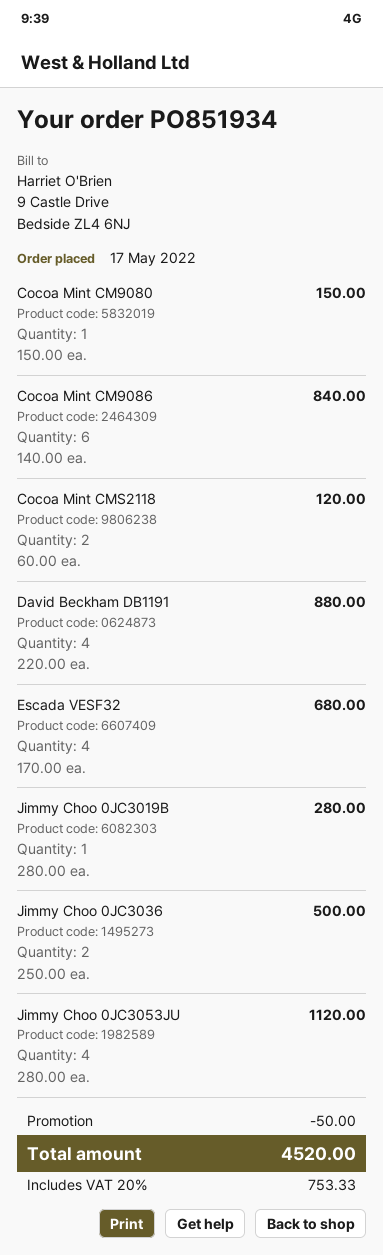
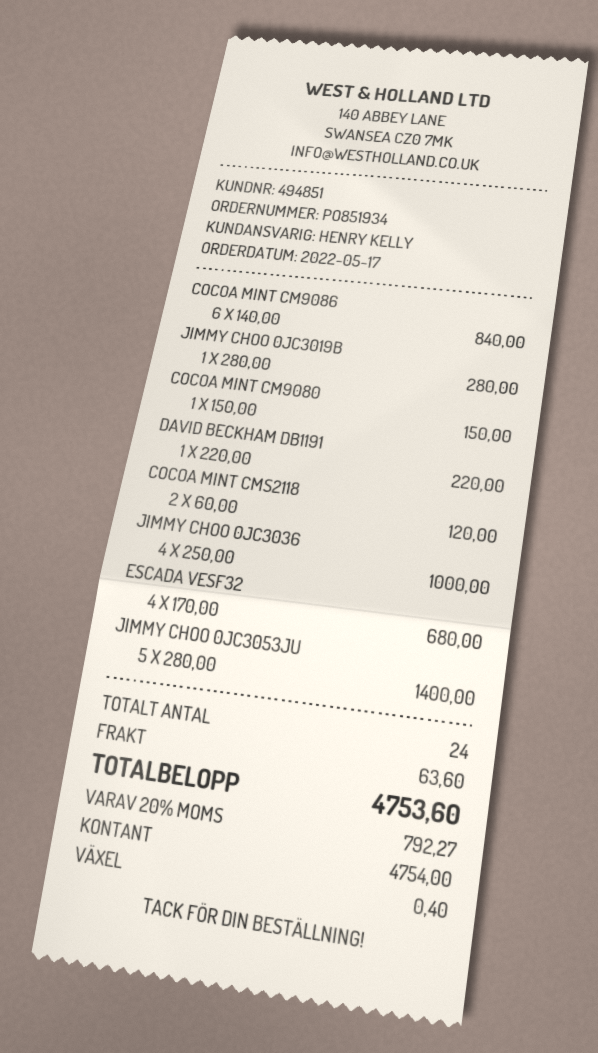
David Beckham DB1191: 4 x 220.00 = 880.00 -> 1 x 220.00 = 220.00
Jimmy Choo 0JC3036: 2 x 250.00 = 500.00 -> 4 x 250.00 = 1000.00
Jimmy Choo 0JC3053JU: 4 x 280.00 = 1120.00 -> 5 x 280.00 = 1400.00
discount: 50.00 -> none
shipping: none -> 63.60
tax: 20% = 753.33 -> 20% = 792.27
total: 4520.00 -> 4753.60

